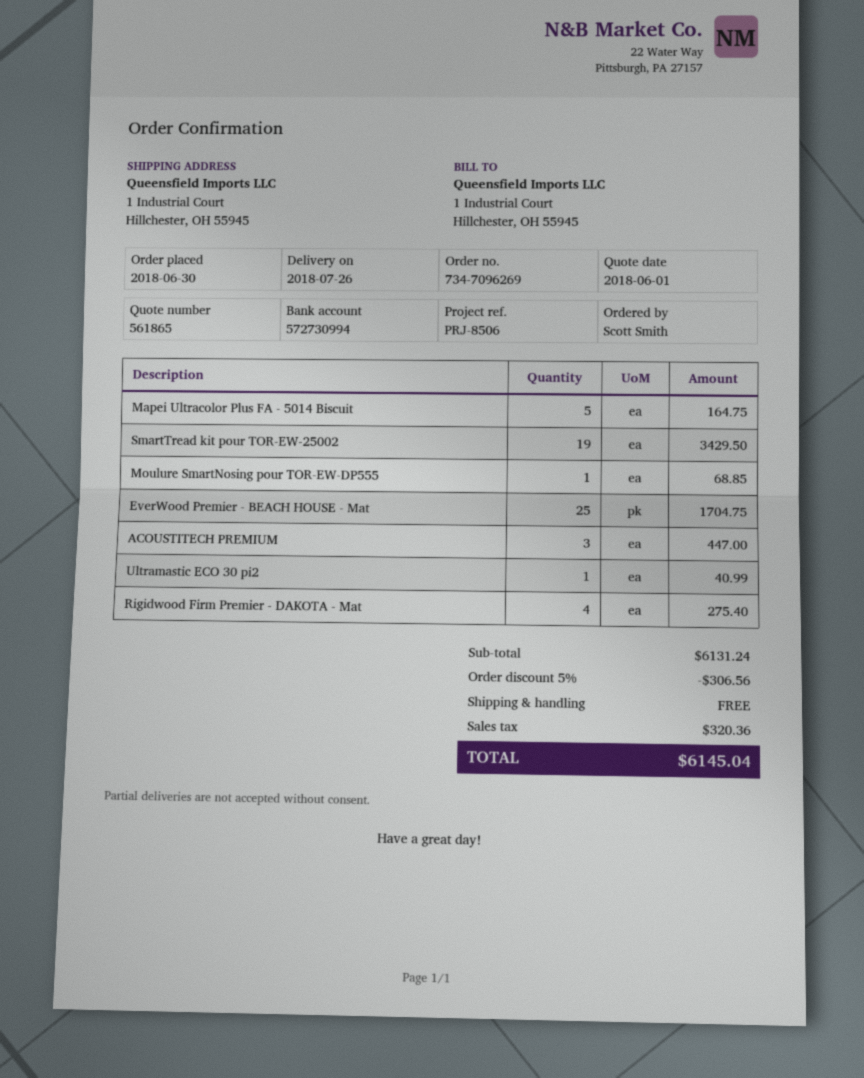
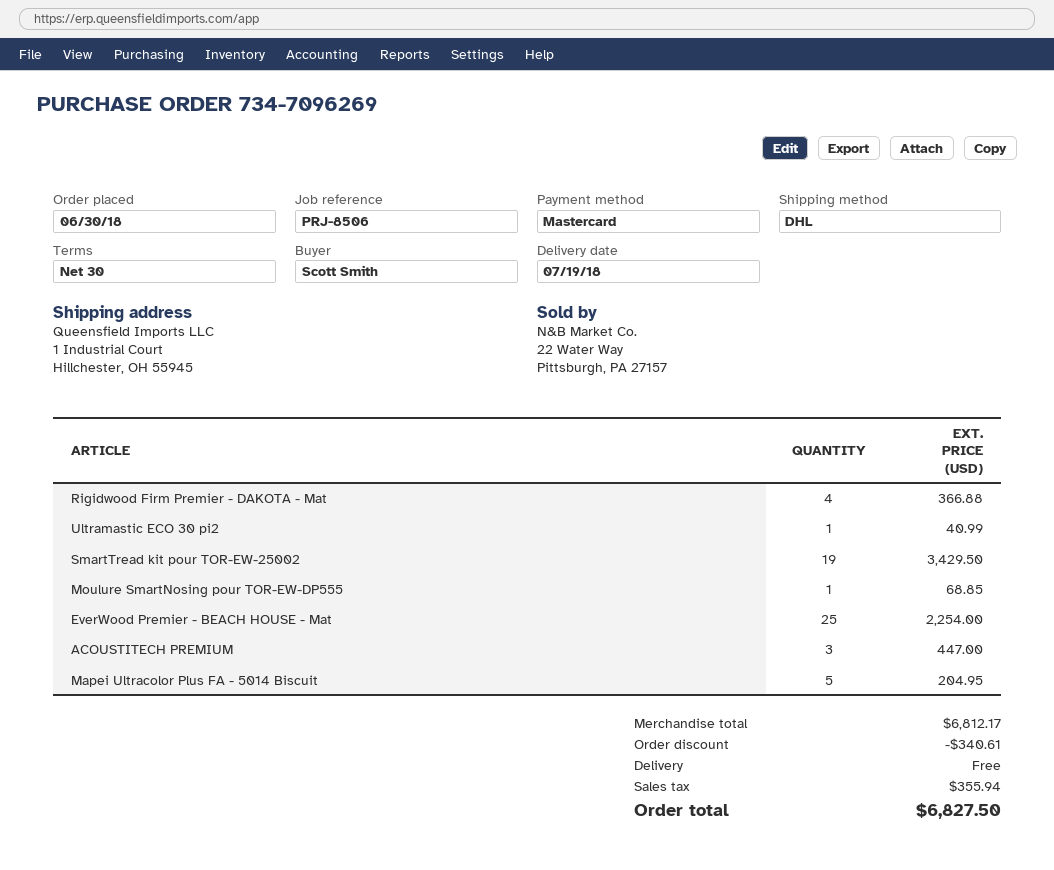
delivery date: 2018-07-26 -> 2018-07-19
Mapei Ultracolor Plus FA - 5014 Biscuit: 5 for 164.75 -> 5 for 204.95
EverWood Premier - BEACH HOUSE - Mat: 25 for 1704.75 -> 25 for 2254.00
Rigidwood Firm Premier - DAKOTA - Mat: 4 for 275.40 -> 4 for 366.88
subtotal: 6131.24 -> 6812.17
discount: 306.56 -> 340.61
tax: 320.36 -> 355.94
total: 6145.04 -> 6827.50

